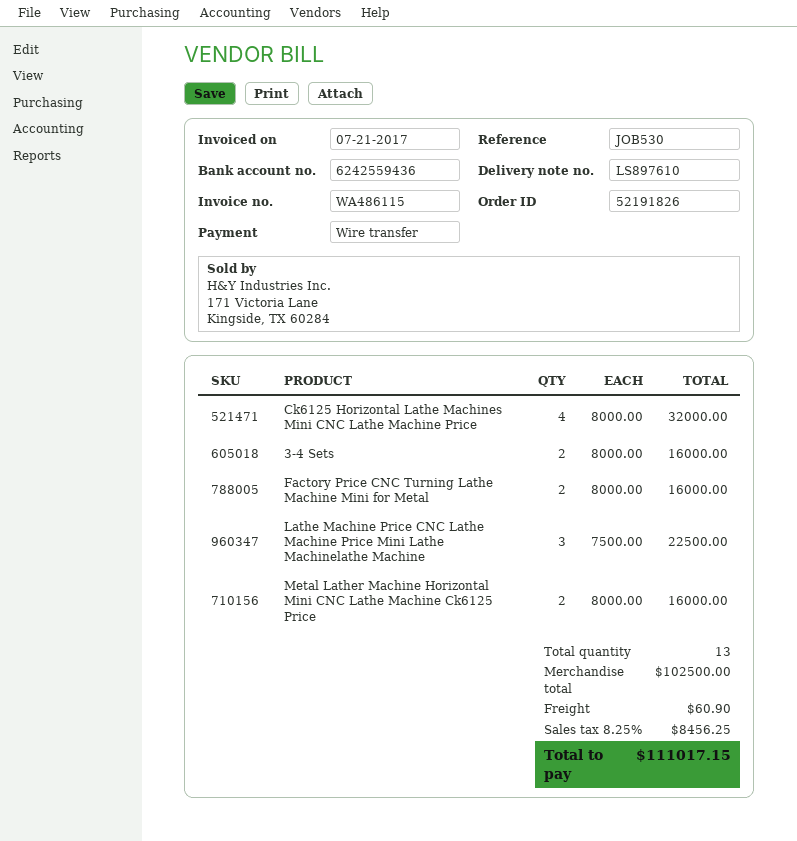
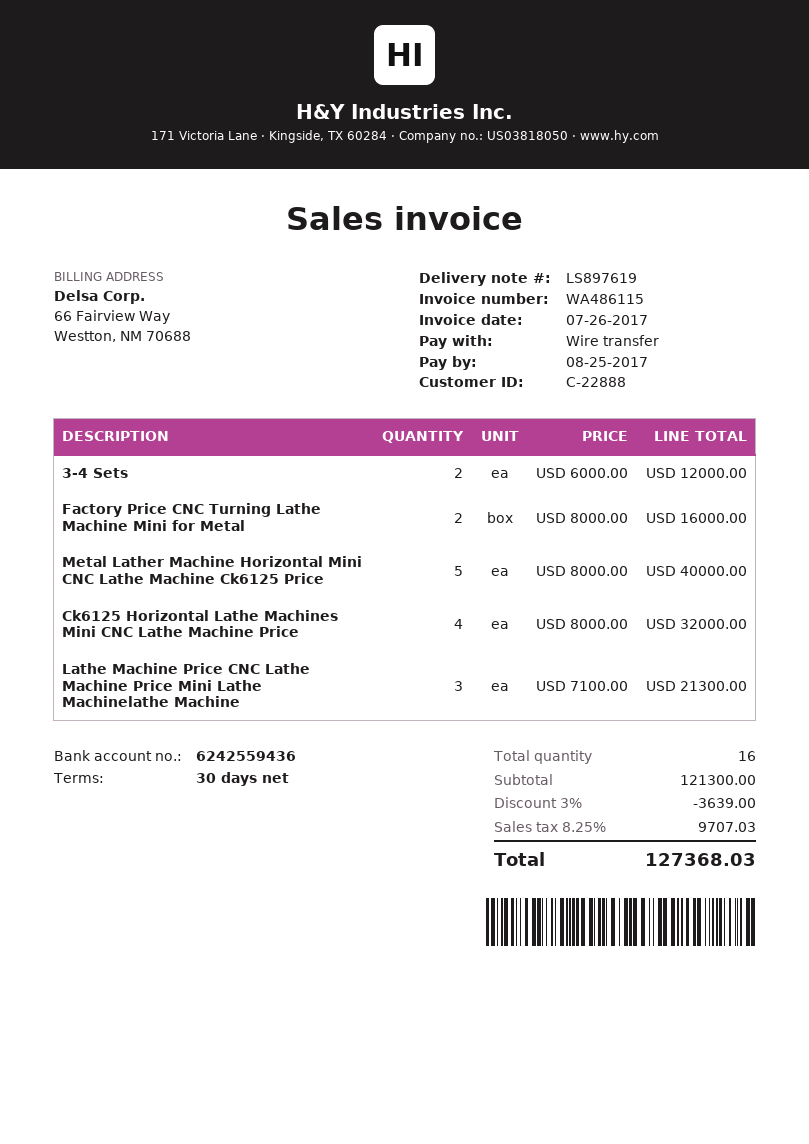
delivery note number: LS897610 -> LS897619
invoice date: 2017-07-21 -> 2017-07-26
3-4 Sets: 2 x 8000.00 = 16000.00 -> 2 x 6000.00 = 12000.00
Lathe Machine Price CNC Lathe Machine Price Mini Lathe Machinelathe Machine: 3 x 7500.00 = 22500.00 -> 3 x 7100.00 = 21300.00
Metal Lather Machine Horizontal Mini CNC Lathe Machine Ck6125 Price: 2 x 8000.00 = 16000.00 -> 5 x 8000.00 = 40000.00
total quantity: 13 -> 16
subtotal: 102500.00 -> 121300.00
discount: none -> 3% = 3639.00
shipping: 60.90 -> none
tax: 8.25% = 8456.25 -> 8.25% = 9707.03
total: 111017.15 -> 127368.03

